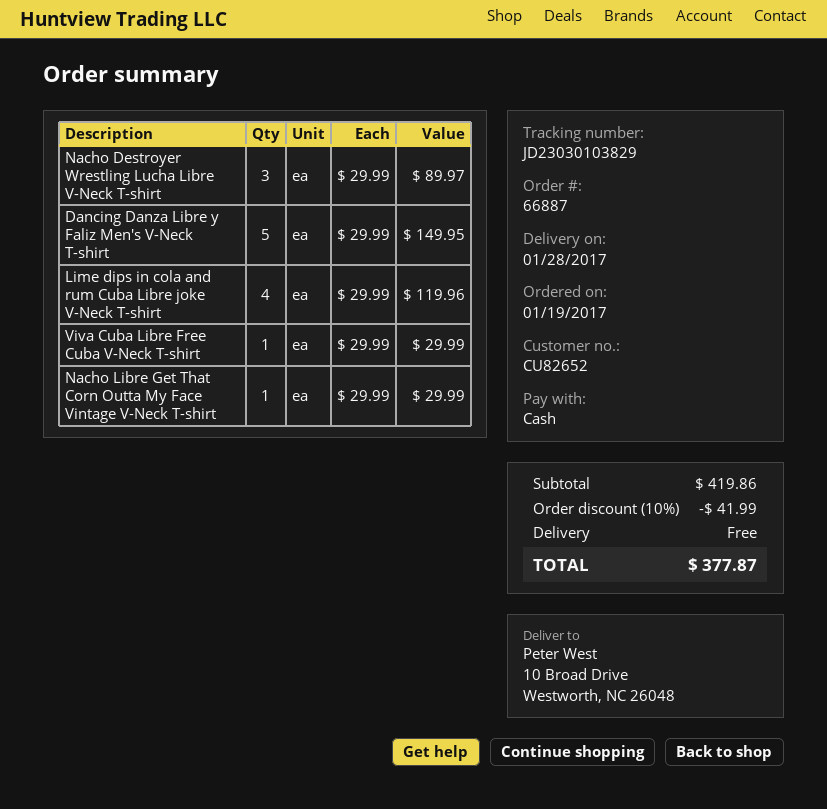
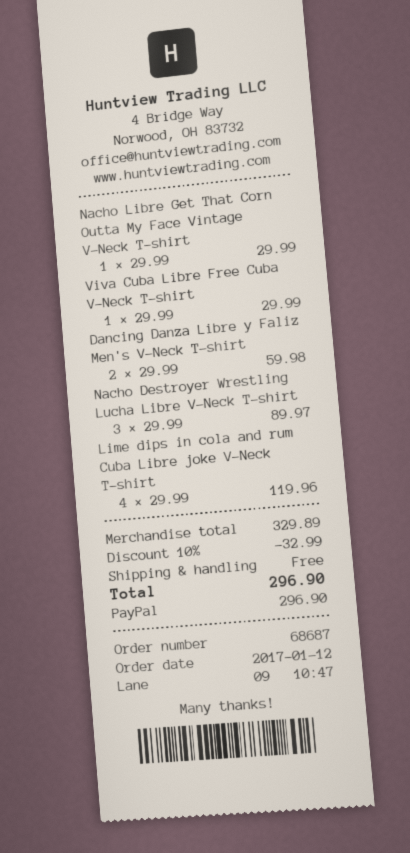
order number: 66887 -> 68687
order date: 2017-01-19 -> 2017-01-12
payment method: cash -> PayPal
Dancing Danza Libre y Faliz Men's V-Neck T-shirt: 5 x 29.99 = 149.95 -> 2 x 29.99 = 59.98
subtotal: 419.86 -> 329.89
discount: 10% = 41.99 -> 10% = 32.99
total: 377.87 -> 296.90

